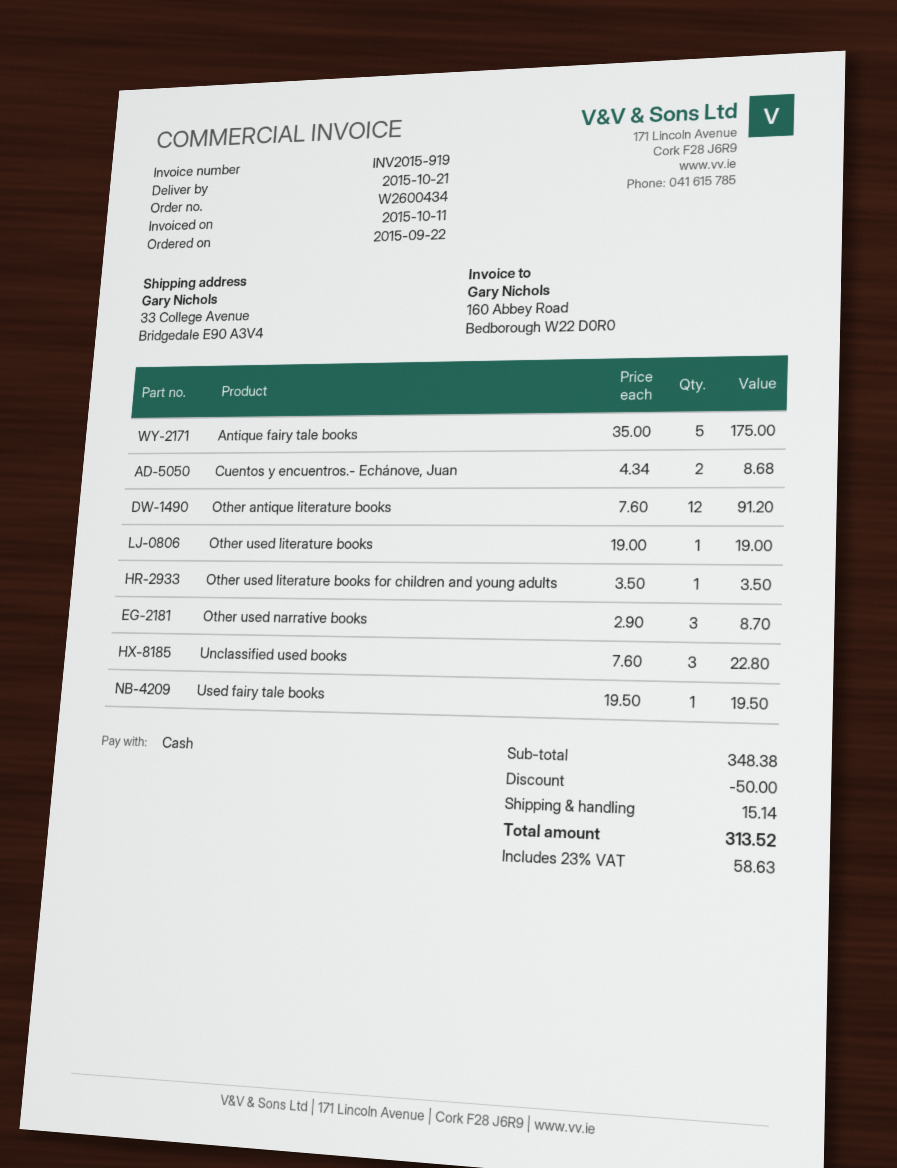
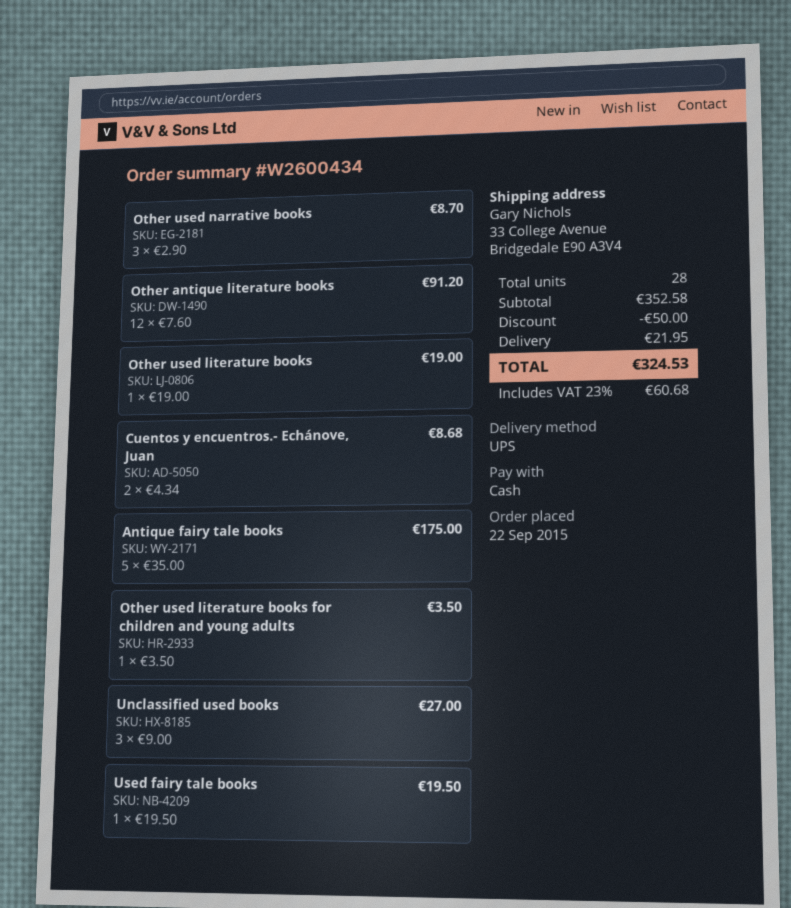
Unclassified used books: 3 x 7.60 = 22.80 -> 3 x 9.00 = 27.00
subtotal: 348.38 -> 352.58
shipping: 15.14 -> 21.95
tax: 23% = 58.63 -> 23% = 60.68
total: 313.52 -> 324.53

